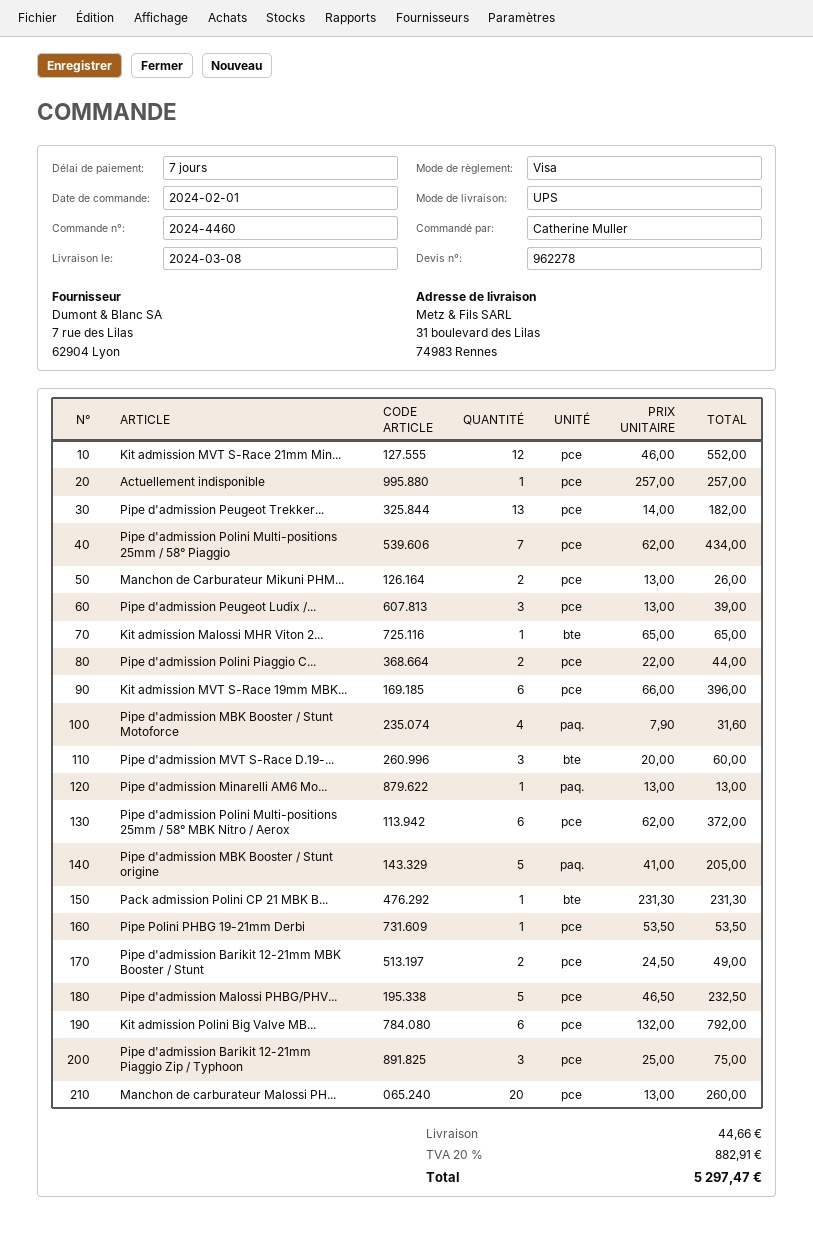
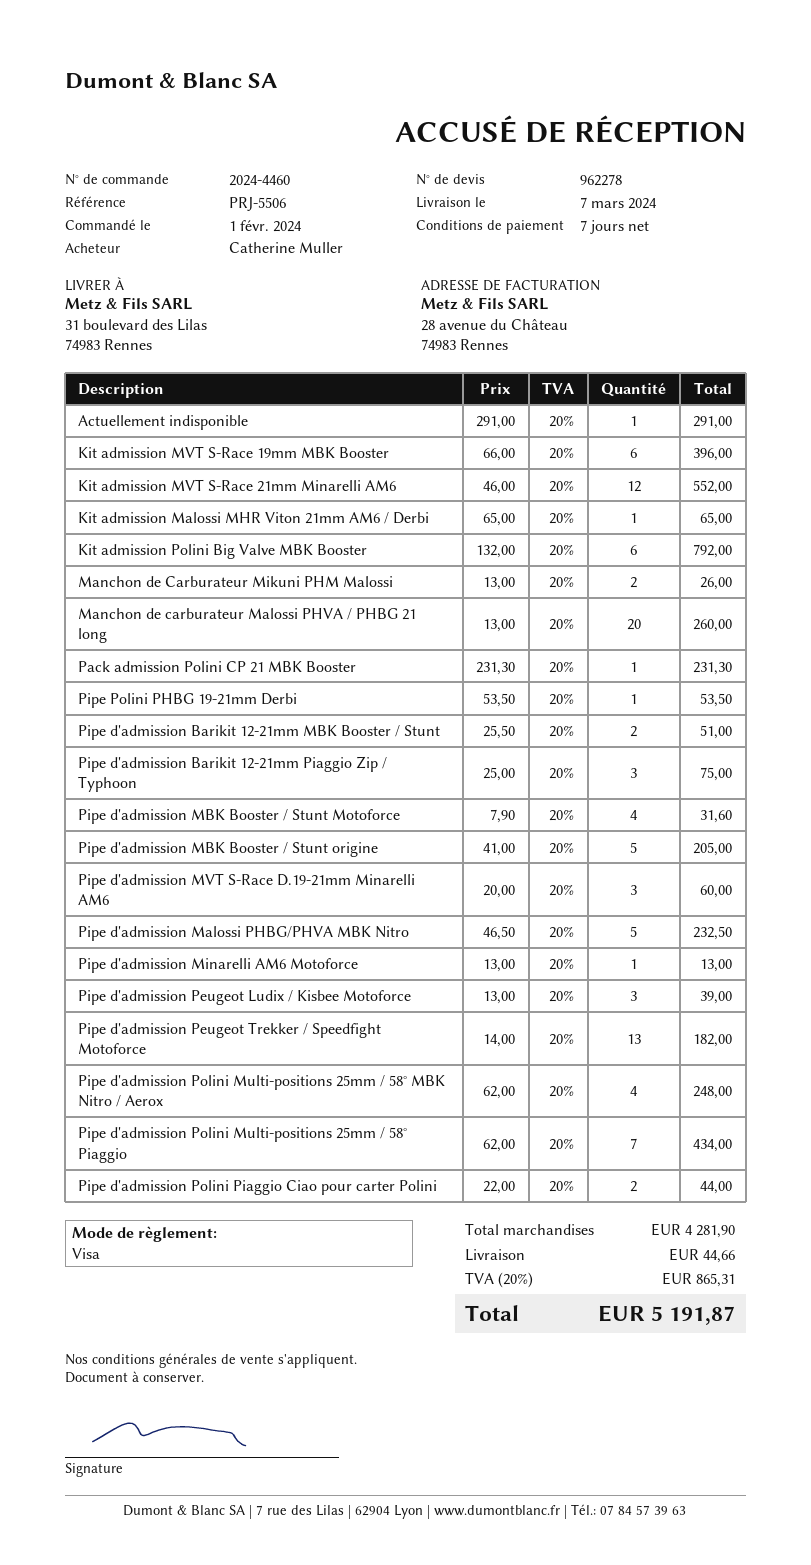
delivery date: 2024-03-08 -> 2024-03-07
Actuellement indisponible: 1 x 257.00 = 257.00 -> 1 x 291.00 = 291.00
Pipe d'admission Polini Multi-positions 25mm / 58° MBK Nitro / Aerox: 6 x 62.00 = 372.00 -> 4 x 62.00 = 248.00
Pipe d'admission Barikit 12-21mm MBK Booster / Stunt: 2 x 24.50 = 49.00 -> 2 x 25.50 = 51.00
tax: 20% = 882.91 -> 20% = 865.31
total: 5297.47 -> 5191.87

